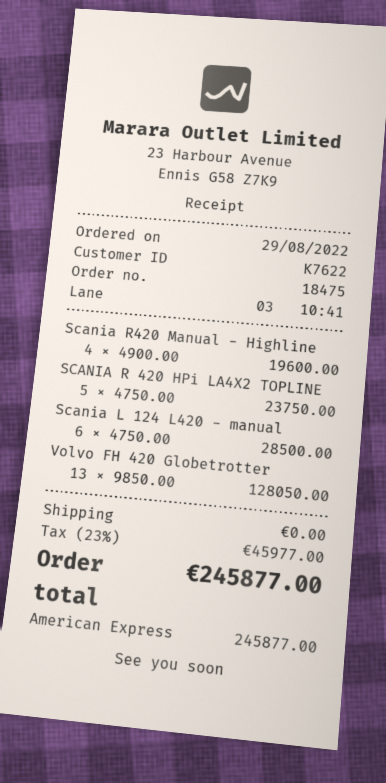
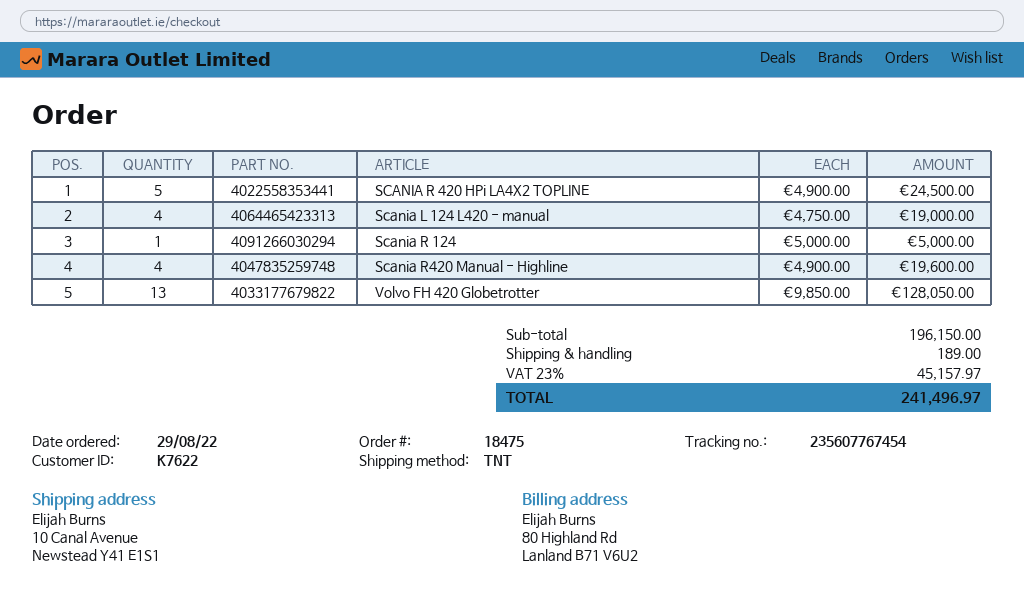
SCANIA R 420 HPi LA4X2 TOPLINE: 5 x 4750.00 = 23750.00 -> 5 x 4900.00 = 24500.00
Scania L 124 L420 - manual: 6 x 4750.00 = 28500.00 -> 4 x 4750.00 = 19000.00
Scania R 124: none -> 1 x 5000.00 = 5000.00
shipping: 0.00 -> 189.00
tax: 23% = 45977.00 -> 23% = 45157.97
total: 245877.00 -> 241496.97

